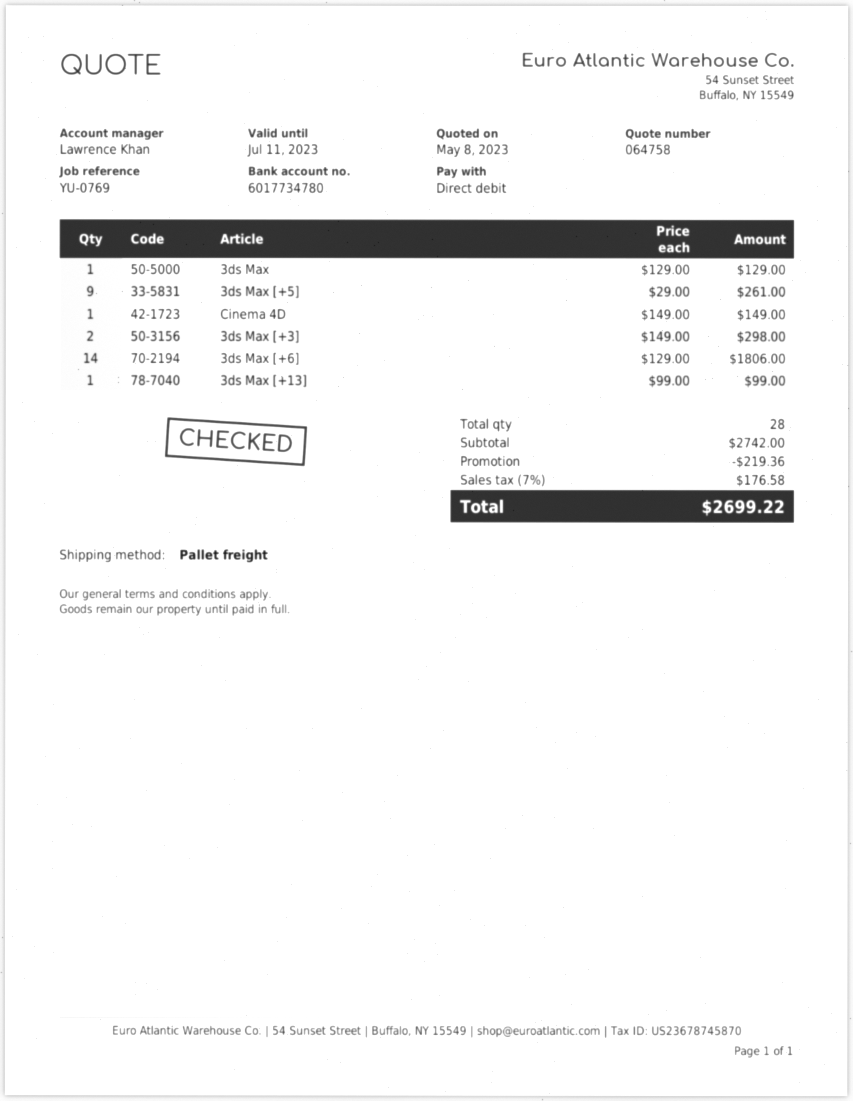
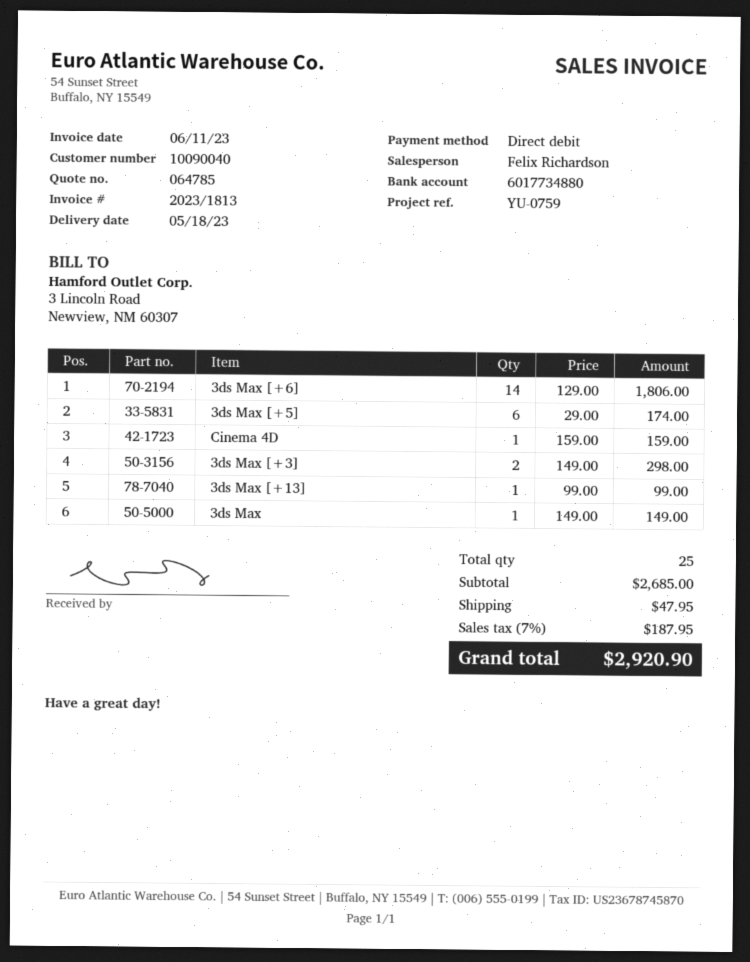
quote number: 064758 -> 064785
reference: YU-0769 -> YU-0759
sales rep: Lawrence Khan -> Felix Richardson
bank account: 6017734780 -> 6017734880
3ds Max: 1 x 129.00 = 129.00 -> 1 x 149.00 = 149.00
3ds Max [+5]: 9 x 29.00 = 261.00 -> 6 x 29.00 = 174.00
Cinema 4D: 1 x 149.00 = 149.00 -> 1 x 159.00 = 159.00
total quantity: 28 -> 25
subtotal: 2742.00 -> 2685.00
discount: 219.36 -> none
shipping: none -> 47.95
tax: 7% = 176.58 -> 7% = 187.95
total: 2699.22 -> 2920.90

